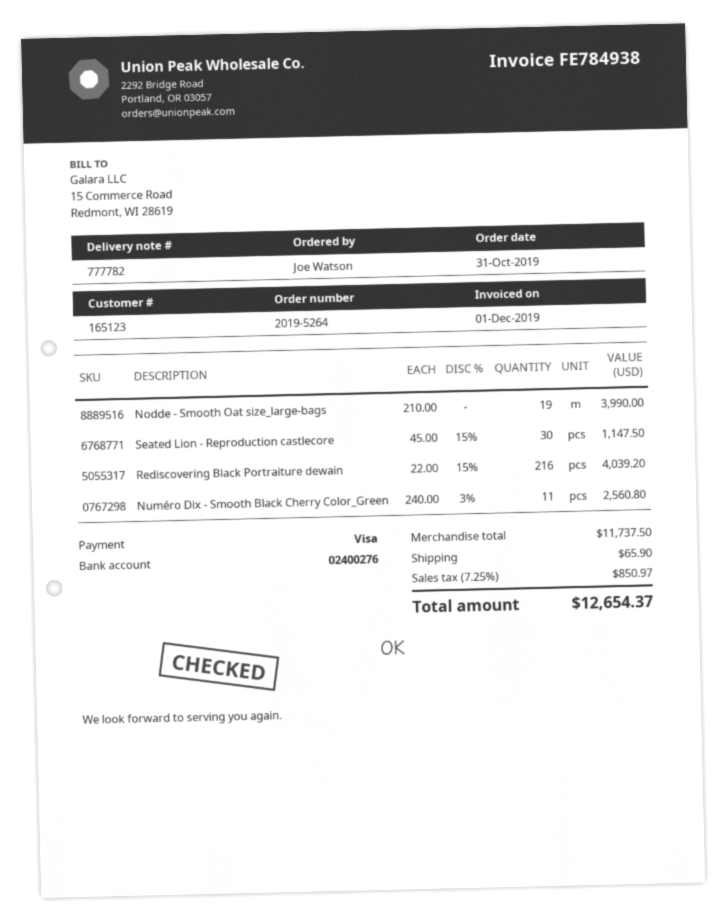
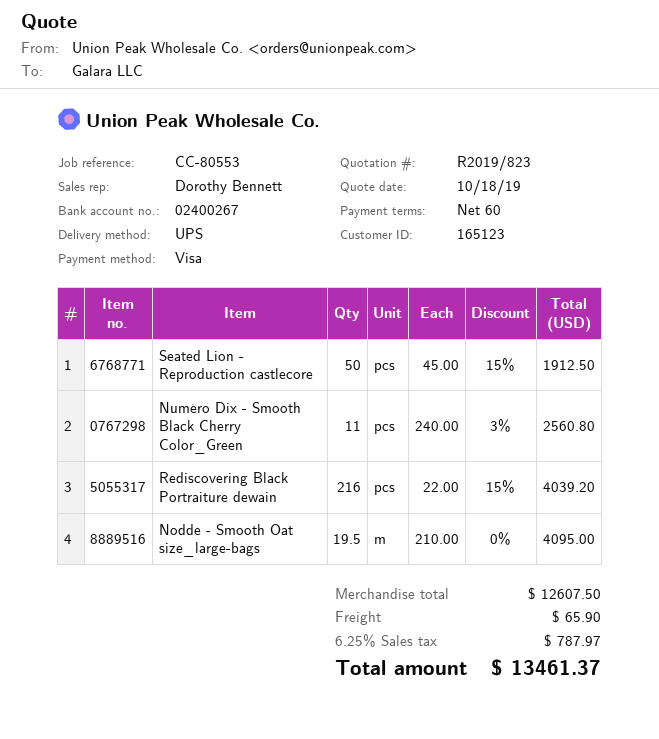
bank account: 02400276 -> 02400267
Nodde - Smooth Oat size_large-bags: 19 x 210.00 = 3990.00 -> 19.5 x 210.00 = 4095.00
Seated Lion - Reproduction castlecore: 30 x 45.00 - 15% = 1147.50 -> 50 x 45.00 - 15% = 1912.50
subtotal: 11737.50 -> 12607.50
tax: 7.25% = 850.97 -> 6.25% = 787.97
total: 12654.37 -> 13461.37

